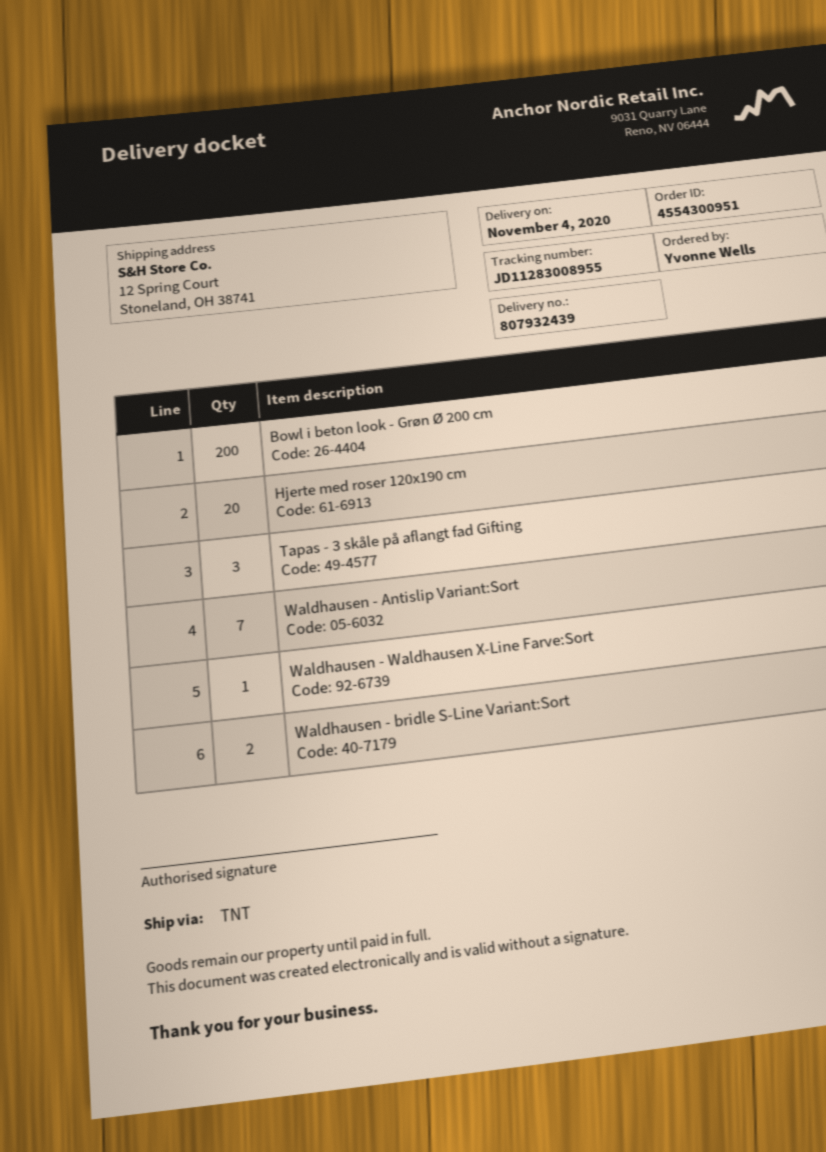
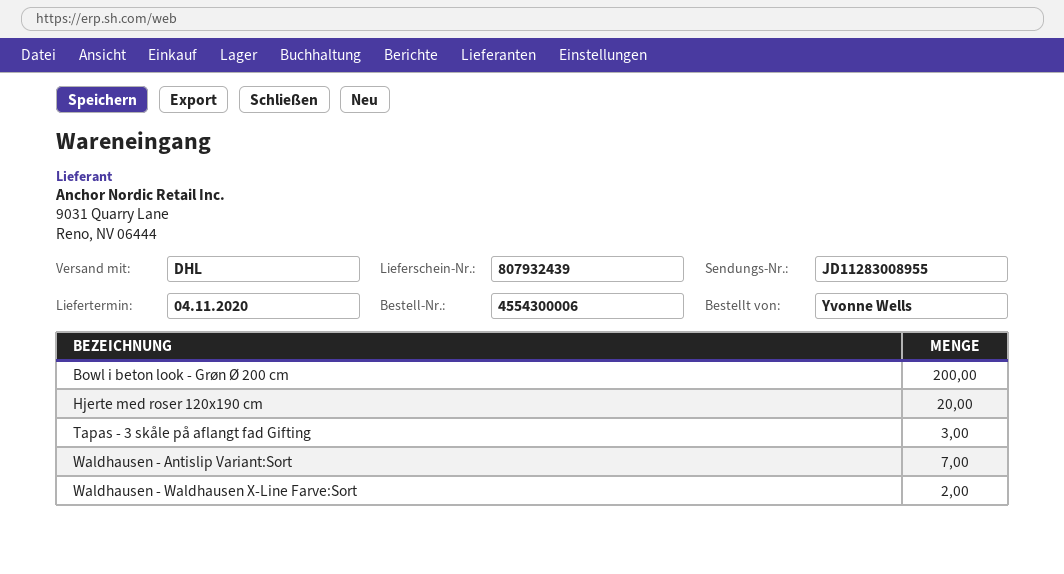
order number: 4554300951 -> 4554300006
shipping method: TNT -> DHL
Waldhausen - Waldhausen X-Line Farve:Sort: 1 -> 2
Waldhausen - bridle S-Line Variant:Sort: 2 -> none

